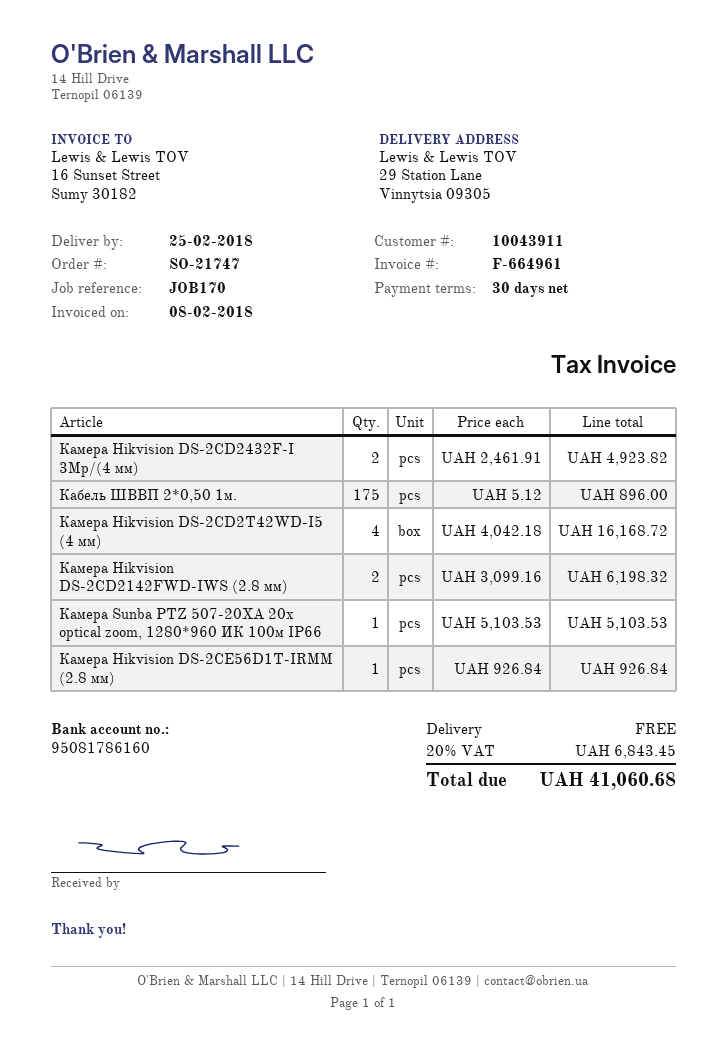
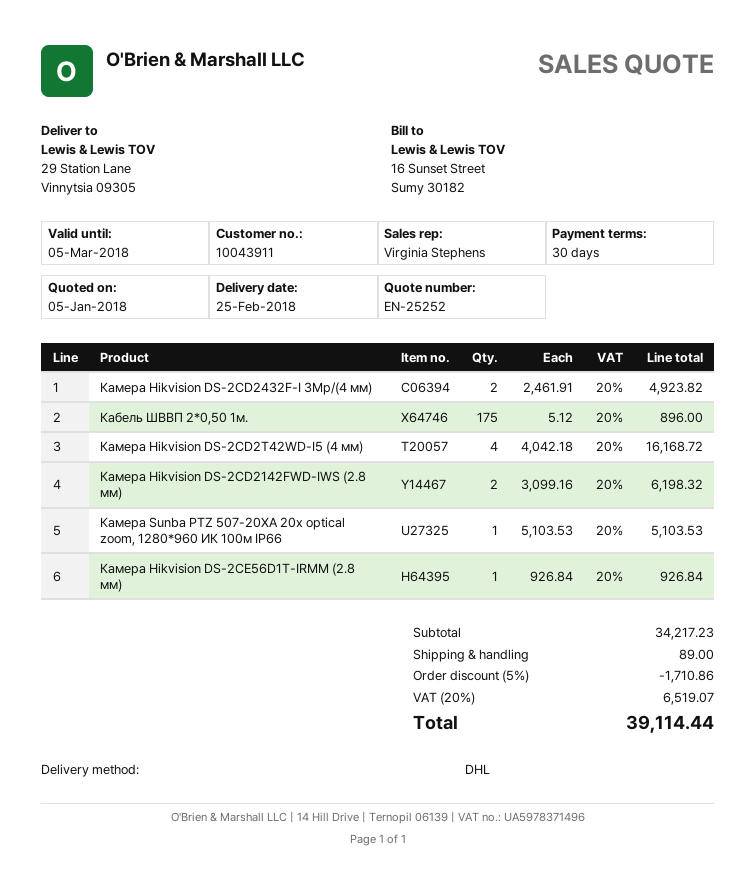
discount: none -> 5% = 1710.86
shipping: 0.00 -> 89.00
tax: 20% = 6843.45 -> 20% = 6519.07
total: 41060.68 -> 39114.44

